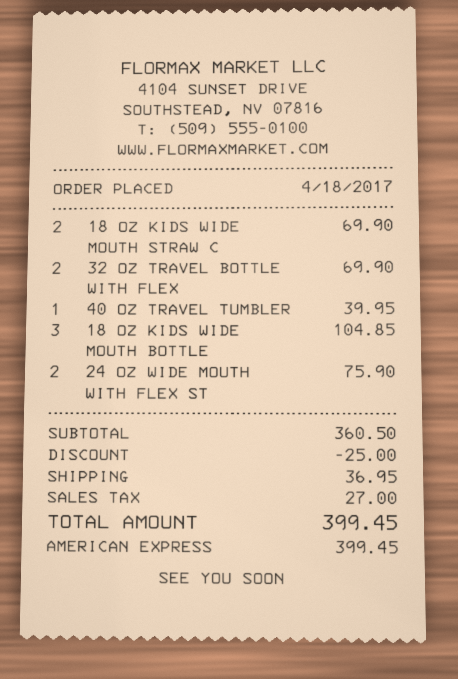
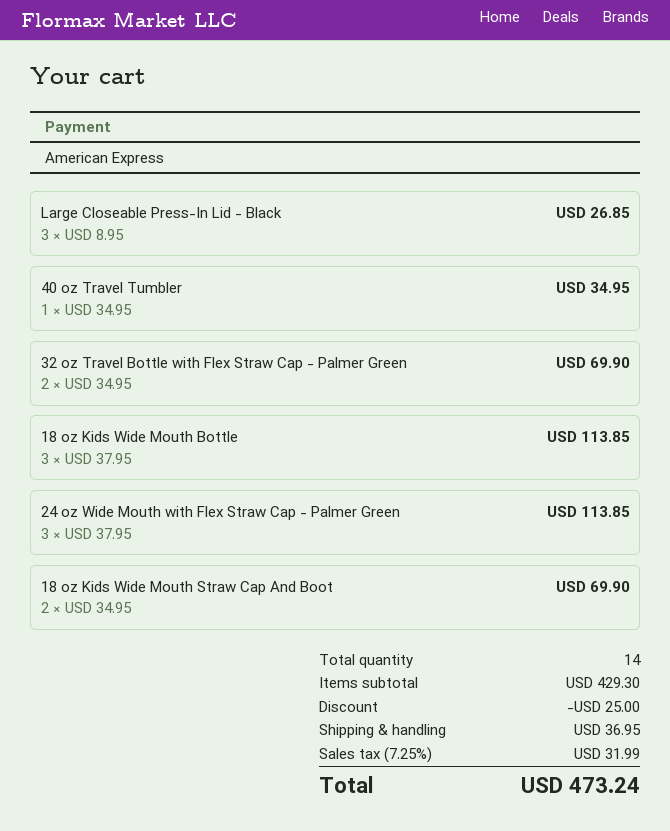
40 OZ TRAVEL TUMBLER: 1 for 39.95 -> 1 for 34.95
18 OZ KIDS WIDE MOUTH BOTTLE: 3 for 104.85 -> 3 for 113.85
24 OZ WIDE MOUTH WITH FLEX ST: 2 for 75.90 -> 3 for 113.85
Large Closeable Press-In Lid - Black: none -> 3 for 26.85
subtotal: 360.50 -> 429.30
tax: 27.00 -> 31.99
total: 399.45 -> 473.24

